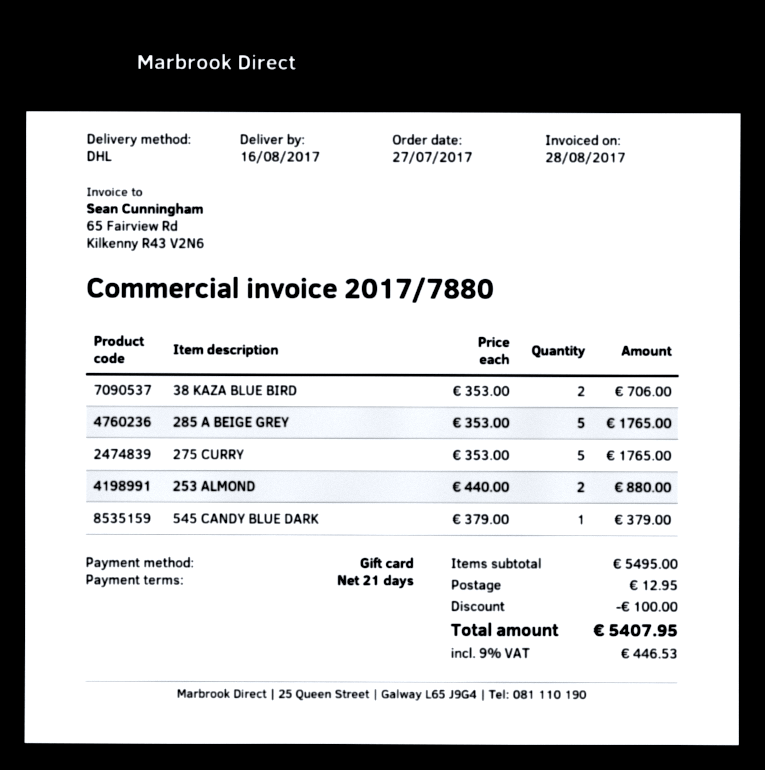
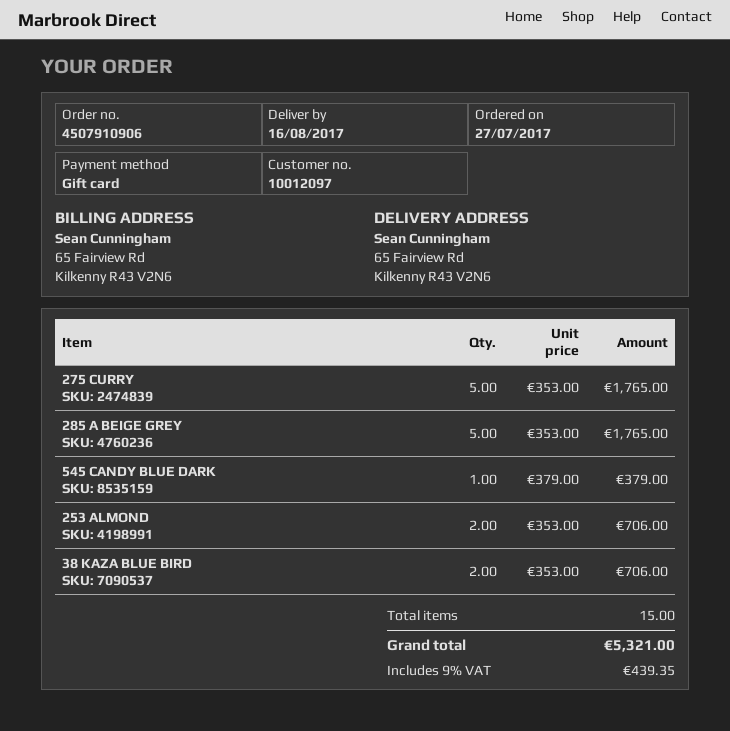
253 ALMOND: 2 x 440.00 = 880.00 -> 2 x 353.00 = 706.00
discount: 100.00 -> none
shipping: 12.95 -> none
tax: 9% = 446.53 -> 9% = 439.35
total: 5407.95 -> 5321.00

